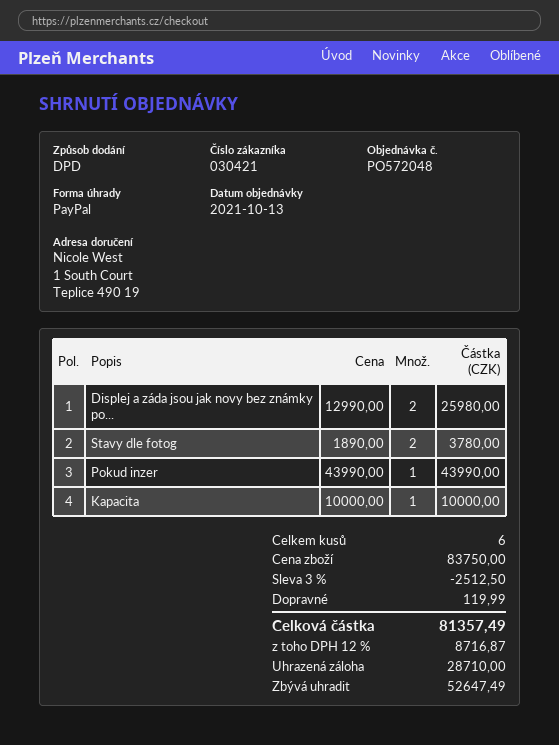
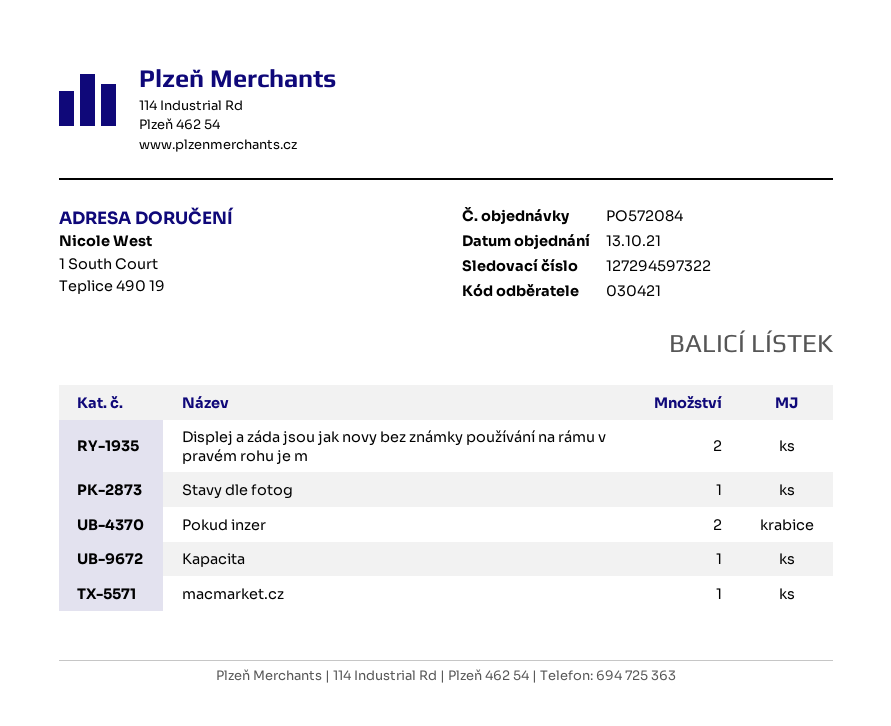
order number: PO572048 -> PO572084
Stavy dle fotog: 2 -> 1
Pokud inzer: 1 -> 2
macmarket.cz: none -> 1

